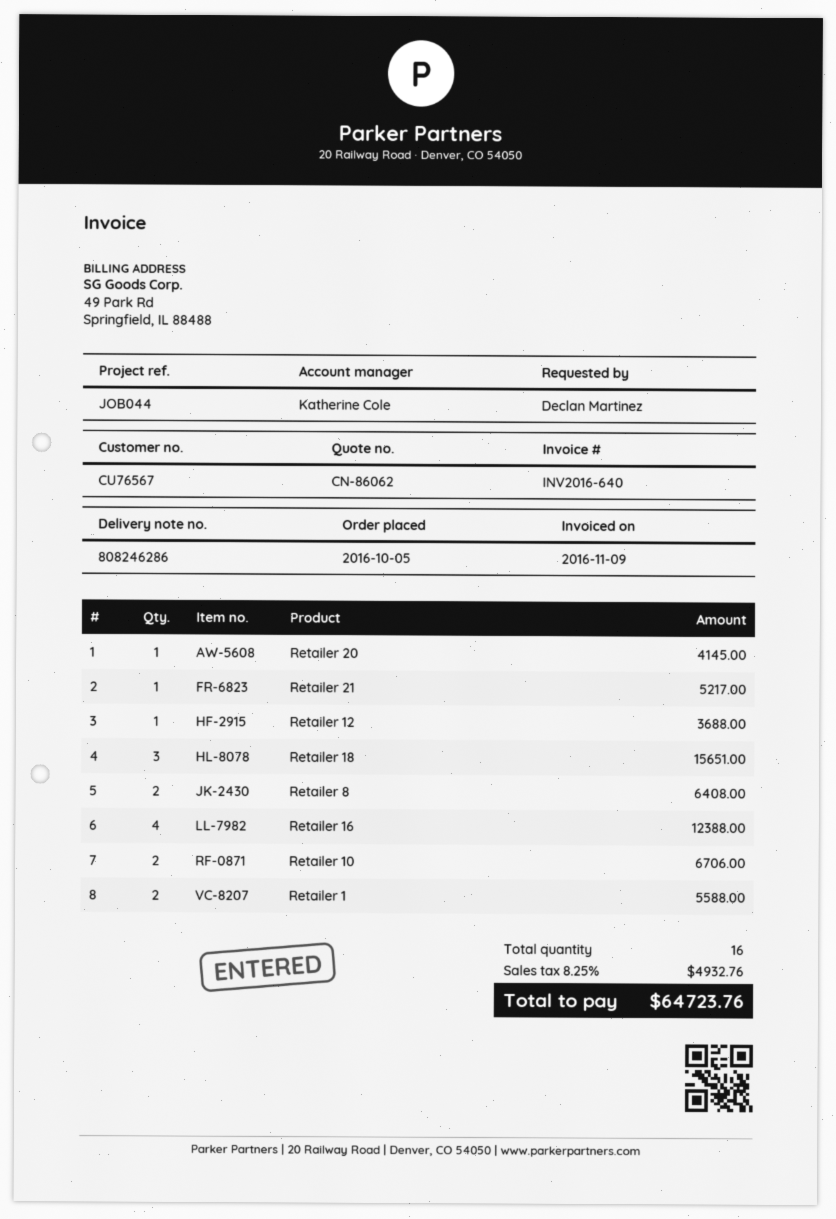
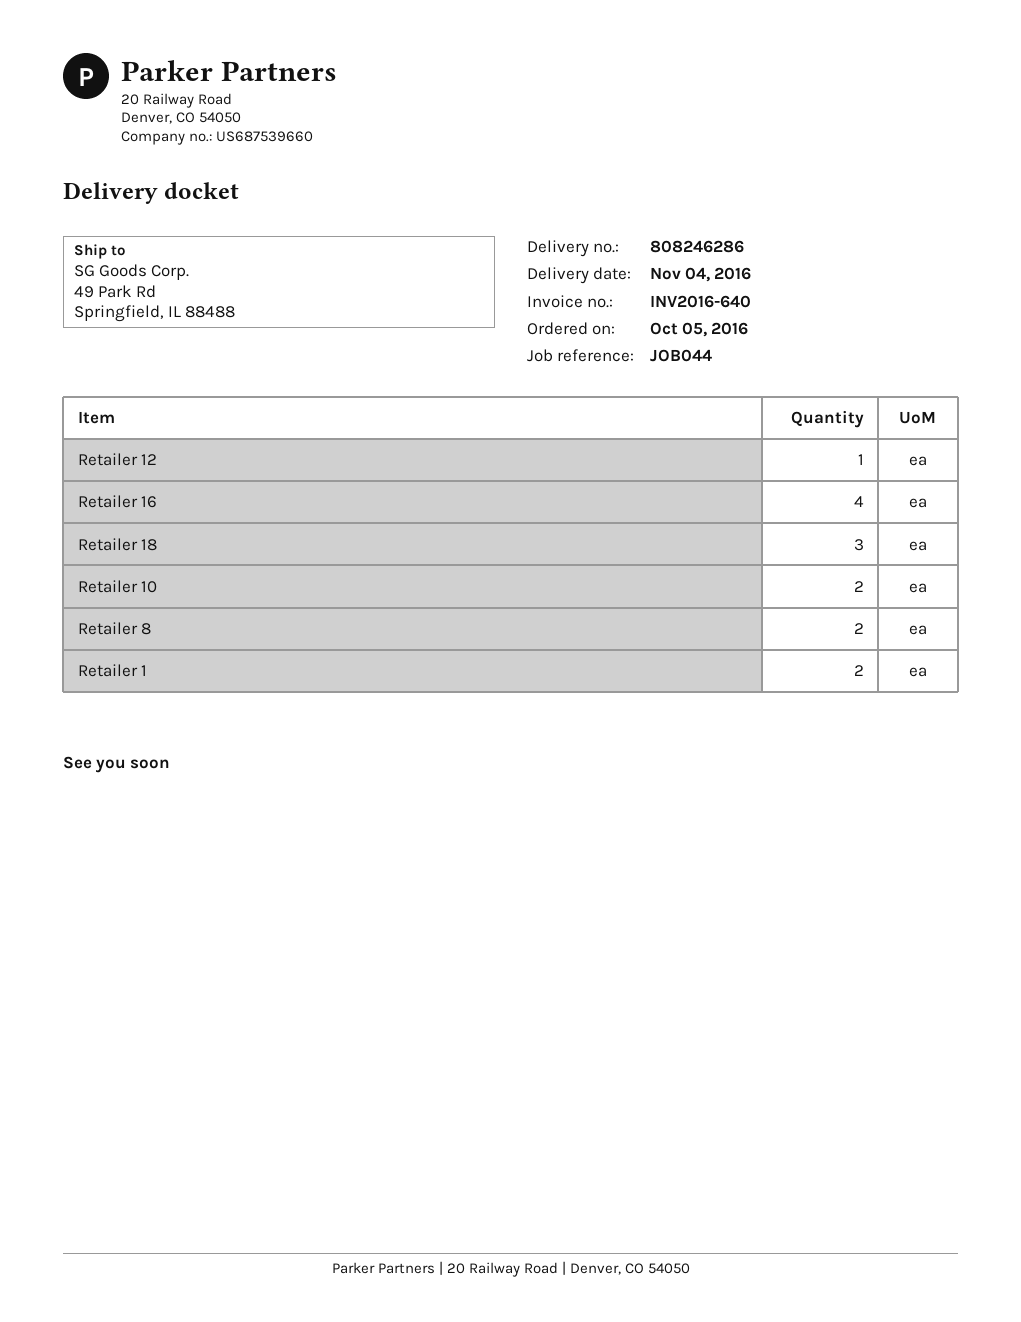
Retailer 20: 1 -> none
Retailer 21: 1 -> none

